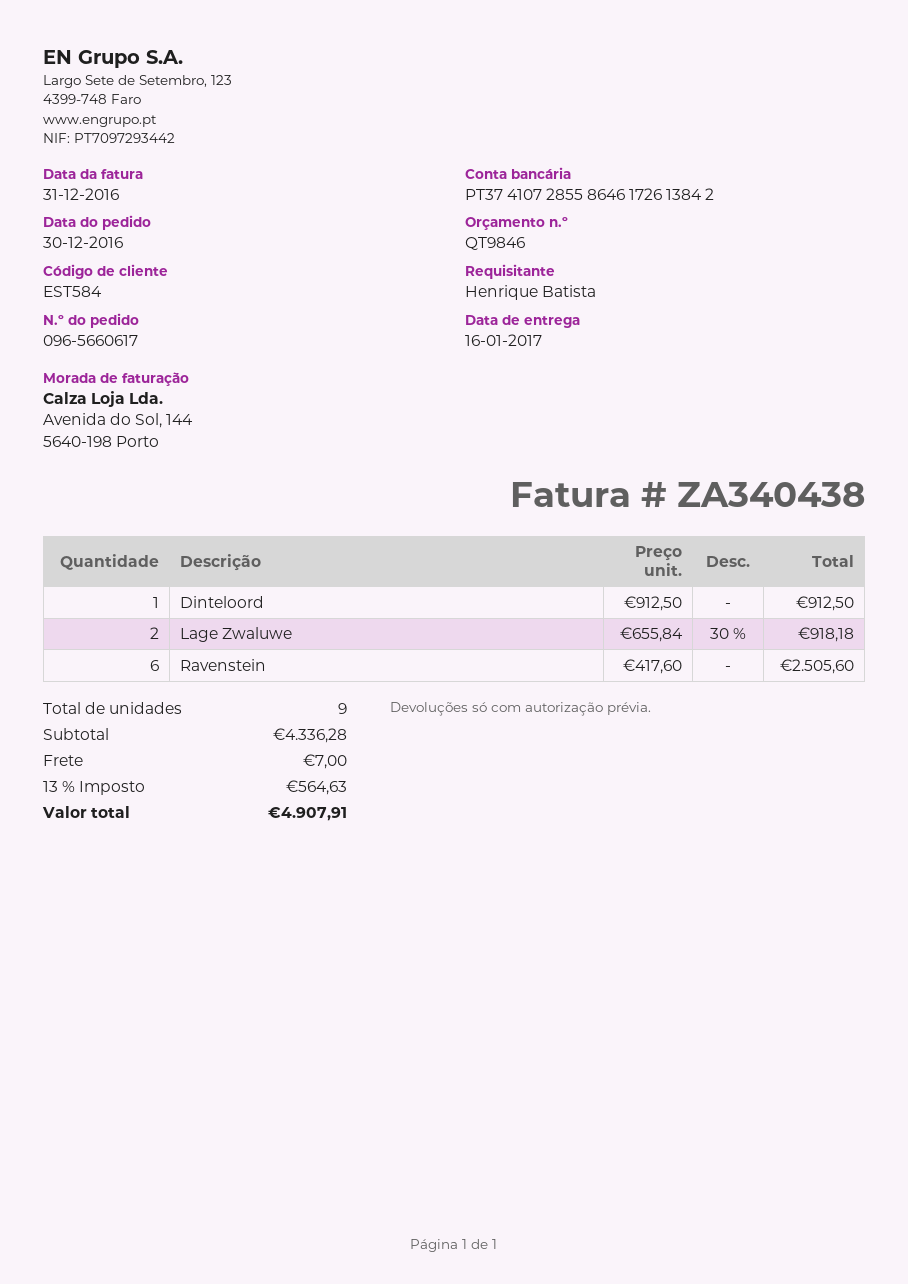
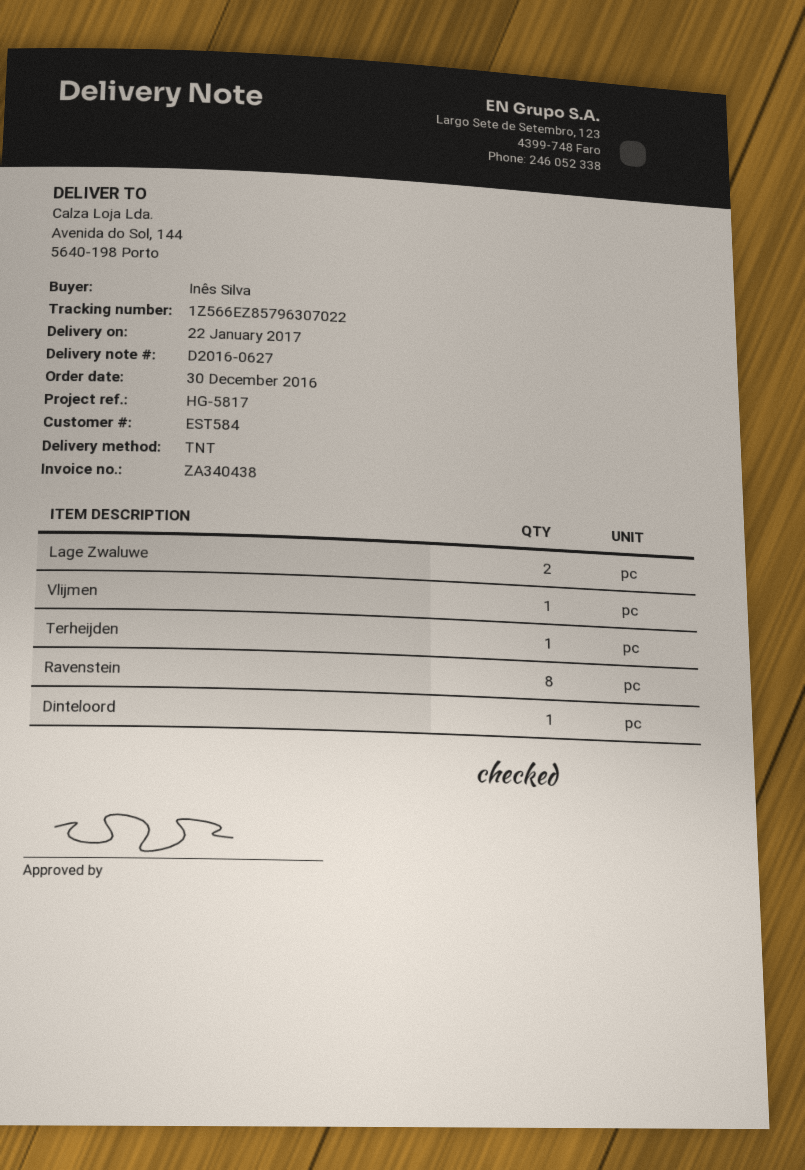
delivery date: 2017-01-16 -> 2017-01-22
ordered by: Henrique Batista -> Inês Silva
Ravenstein: 6 -> 8
Vlijmen: none -> 1
Terheijden: none -> 1

